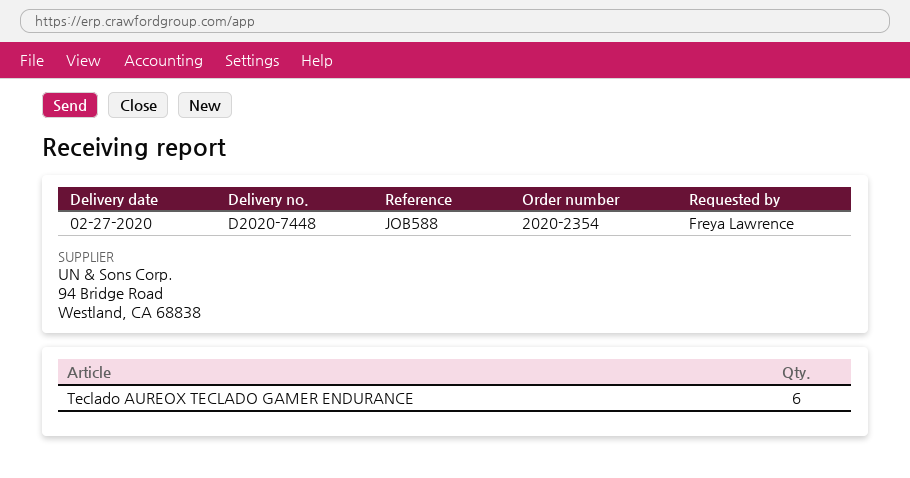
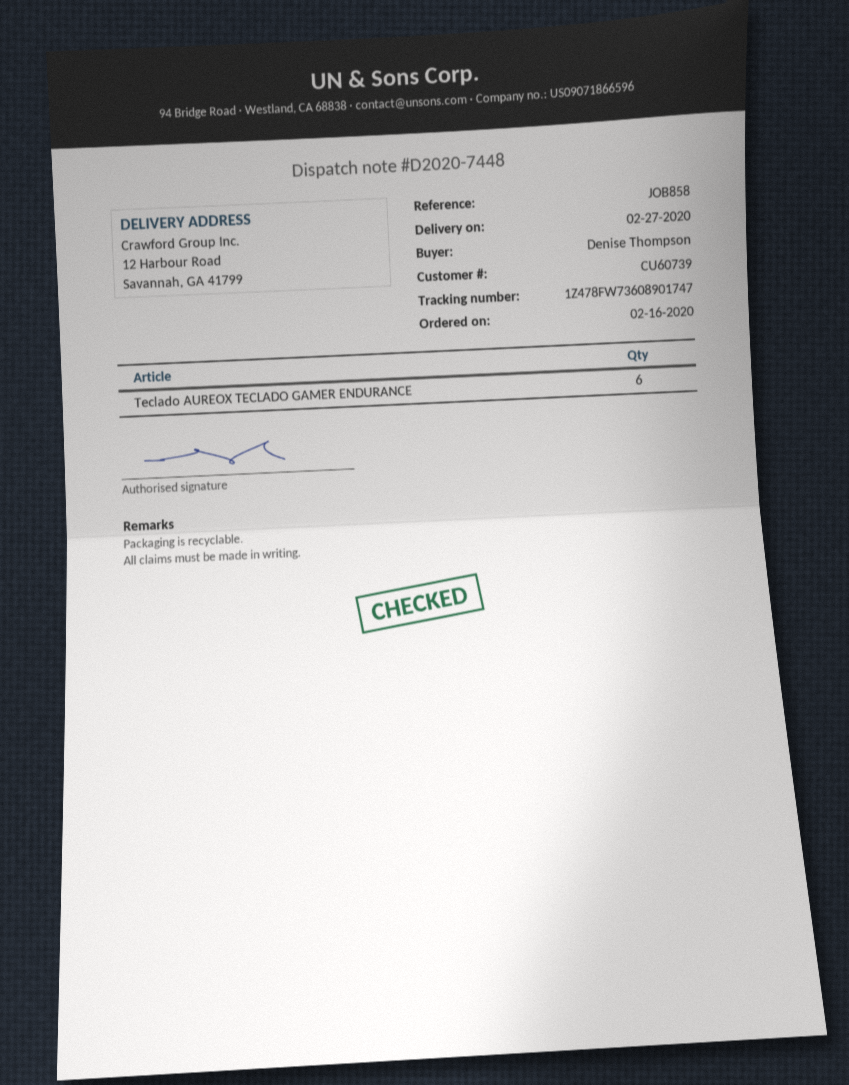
reference: JOB588 -> JOB858
ordered by: Freya Lawrence -> Denise Thompson

